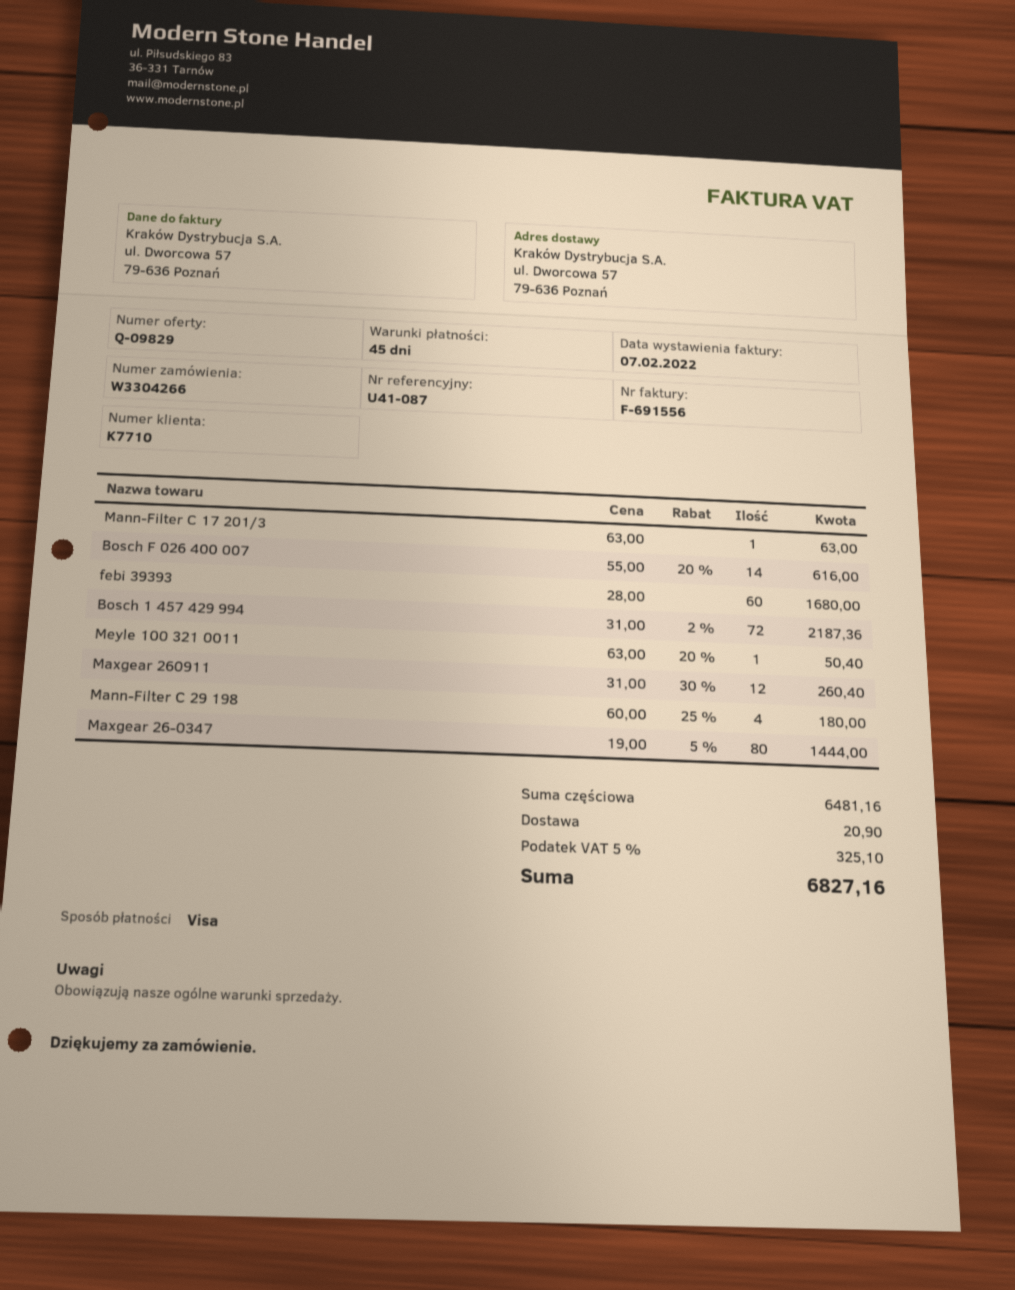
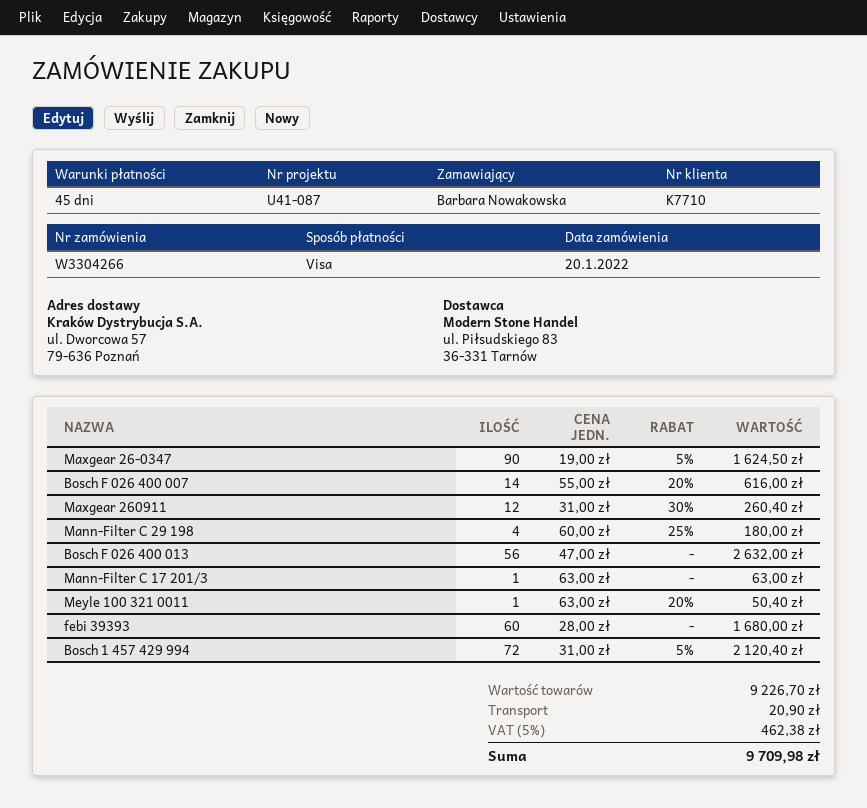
Bosch 1 457 429 994: 72 x 31.00 - 2% = 2187.36 -> 72 x 31.00 - 5% = 2120.40
Maxgear 26-0347: 80 x 19.00 - 5% = 1444.00 -> 90 x 19.00 - 5% = 1624.50
Bosch F 026 400 013: none -> 56 x 47.00 = 2632.00
subtotal: 6481.16 -> 9226.70
tax: 5% = 325.10 -> 5% = 462.38
total: 6827.16 -> 9709.98

